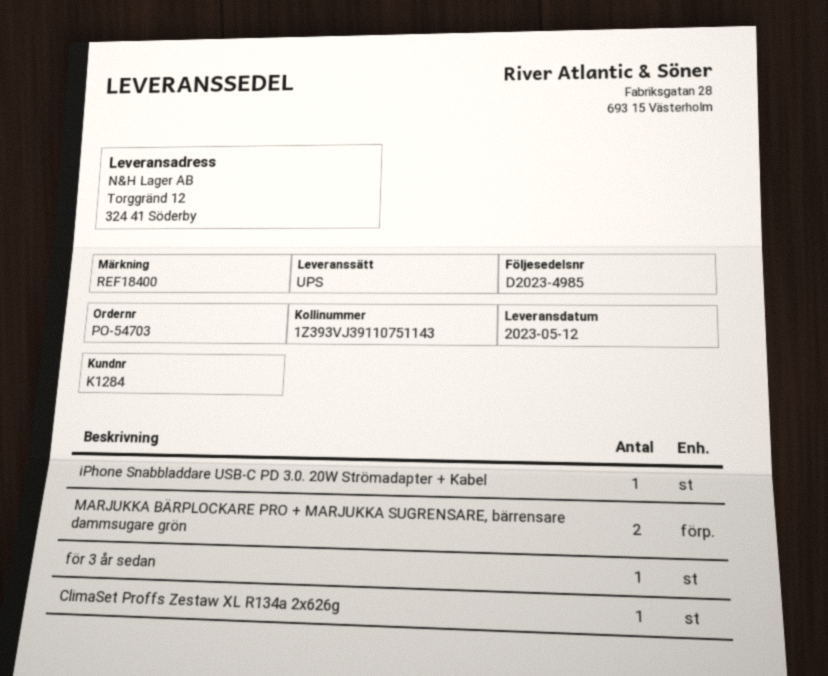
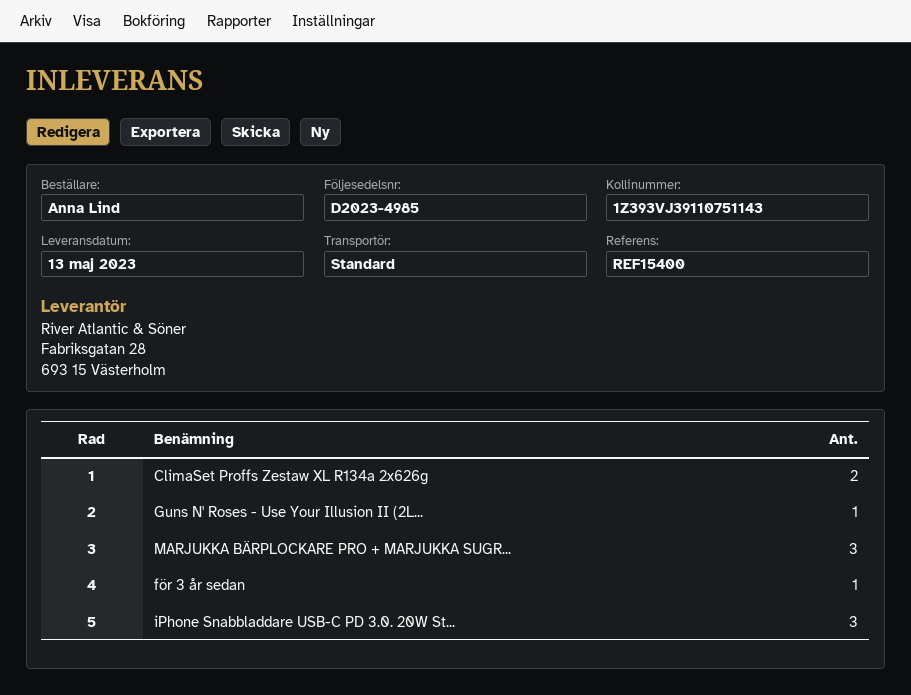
delivery date: 2023-05-12 -> 2023-05-13
reference: REF18400 -> REF15400
shipping method: UPS -> standard
iPhone Snabbladdare USB-C PD 3.0. 20W Strömadapter + Kabel: 1 -> 3
MARJUKKA BÄRPLOCKARE PRO + MARJUKKA SUGRENSARE, bärrensare dammsugare grön: 2 -> 3
ClimaSet Proffs Zestaw XL R134a 2x626g: 1 -> 2
Guns N' Roses - Use Your Illusion II (2L...: none -> 1

